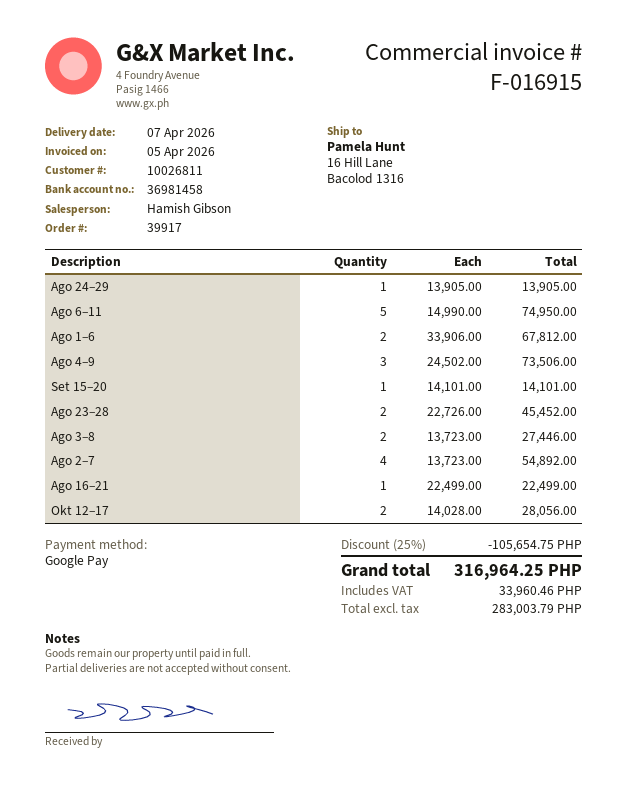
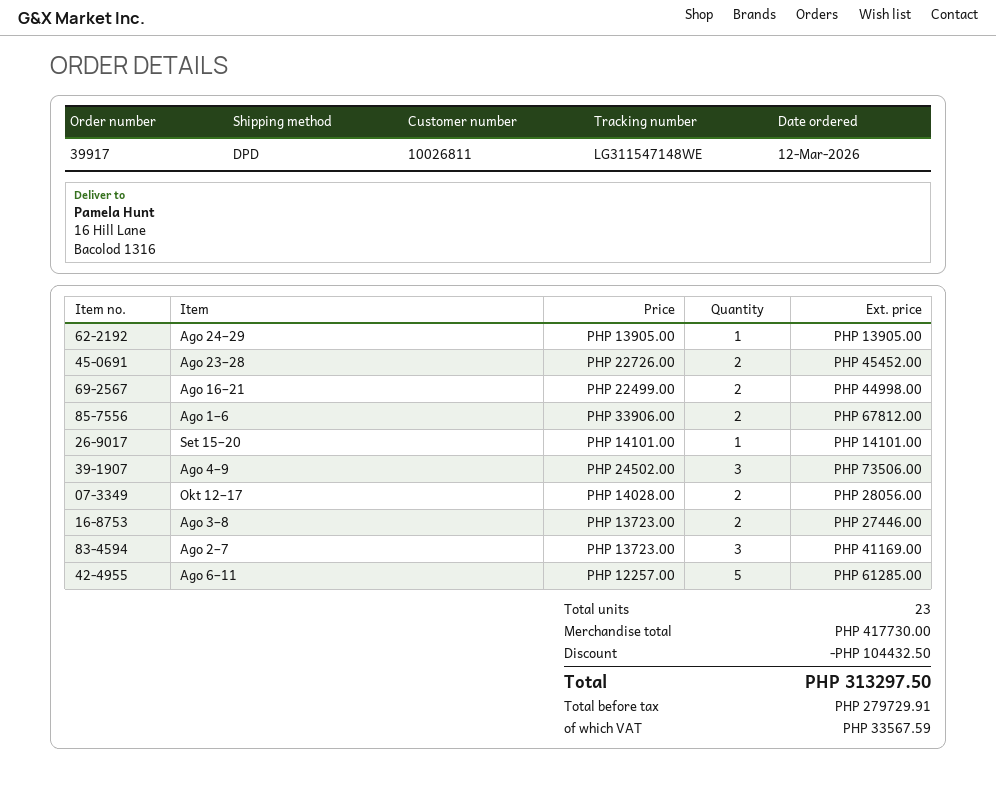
Ago 6–11: 5 x 14990.00 = 74950.00 -> 5 x 12257.00 = 61285.00
Ago 2–7: 4 x 13723.00 = 54892.00 -> 3 x 13723.00 = 41169.00
Ago 16–21: 1 x 22499.00 = 22499.00 -> 2 x 22499.00 = 44998.00
discount: 105654.75 -> 104432.50
net: 283003.79 -> 279729.91
tax: 33960.46 -> 33567.59
total: 316964.25 -> 313297.50

